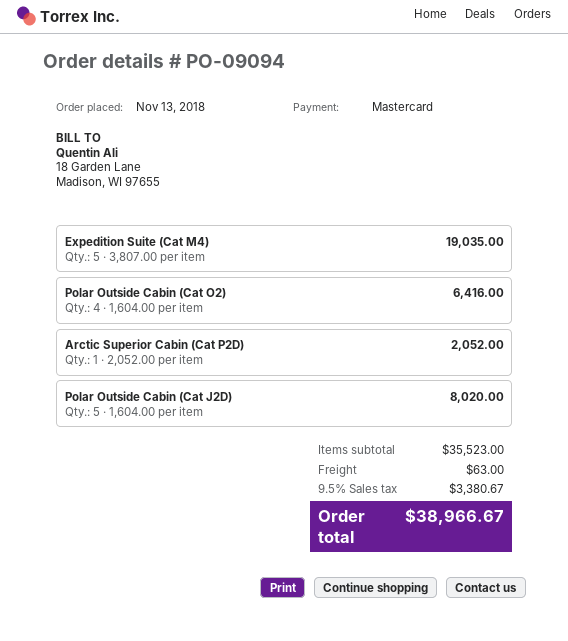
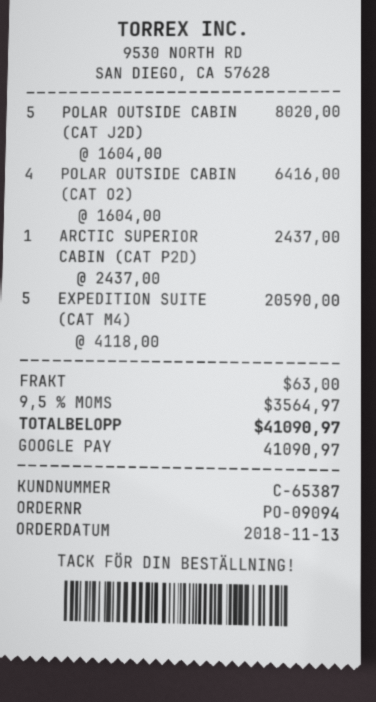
payment method: Mastercard -> Google Pay
Expedition Suite (Cat M4): 5 x 3807.00 = 19035.00 -> 5 x 4118.00 = 20590.00
Arctic Superior Cabin (Cat P2D): 1 x 2052.00 = 2052.00 -> 1 x 2437.00 = 2437.00
tax: 9.5% = 3380.67 -> 9.5% = 3564.97
total: 38966.67 -> 41090.97

